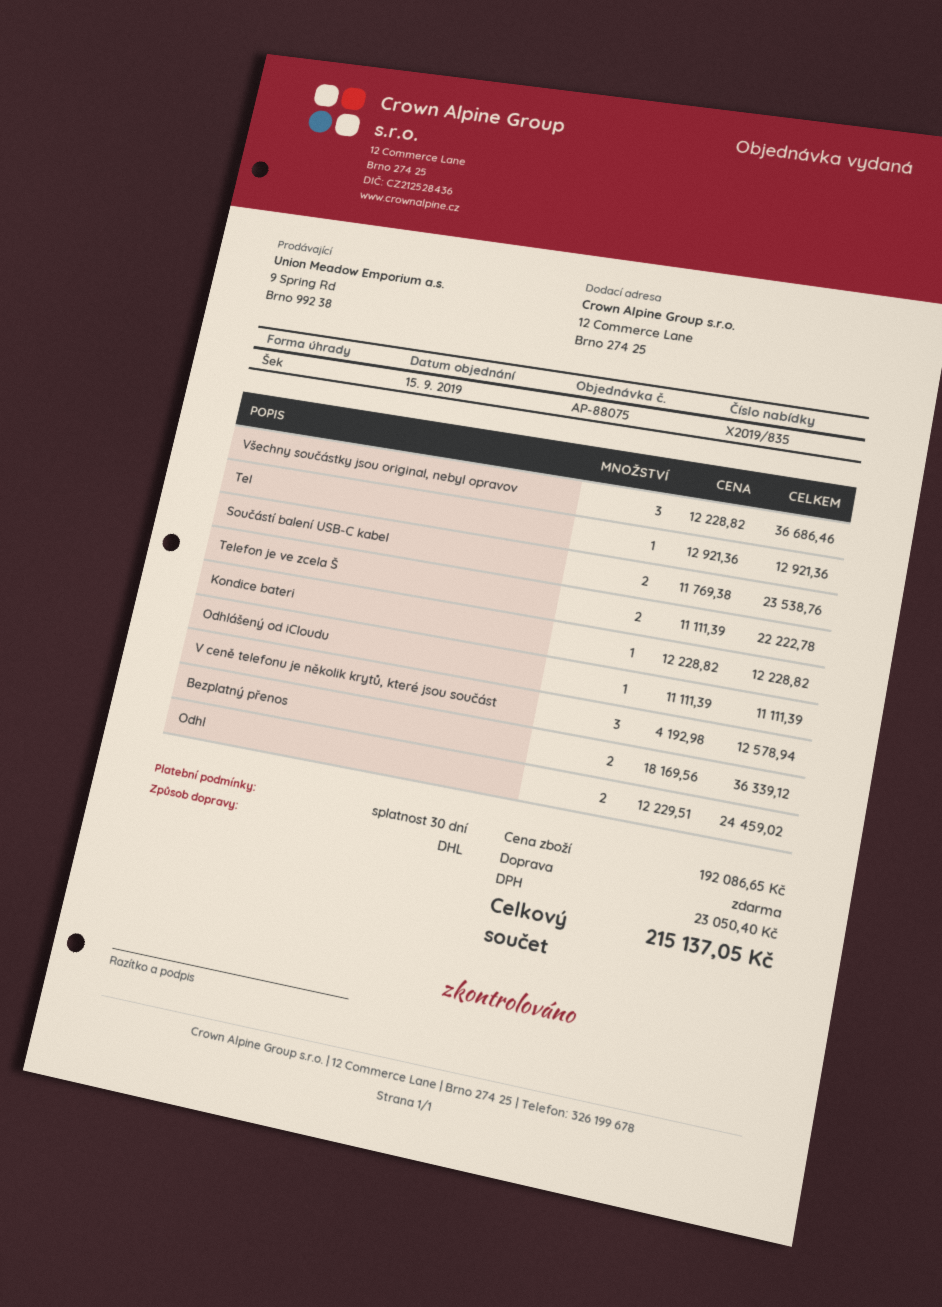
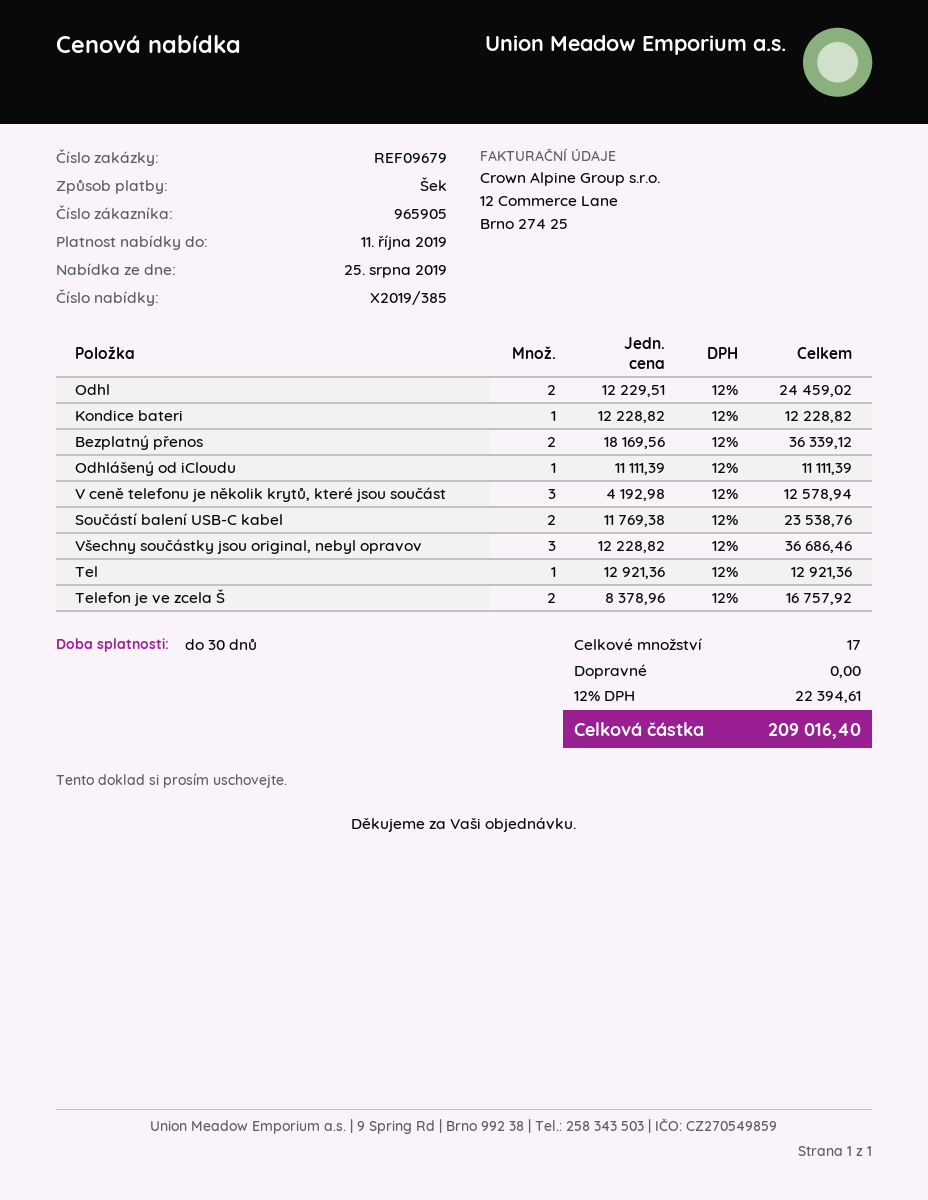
quote number: X2019/835 -> X2019/385
Telefon je ve zcela Š: 2 x 11111.39 = 22222.78 -> 2 x 8378.96 = 16757.92
tax: 23050.40 -> 22394.61
total: 215137.05 -> 209016.40

